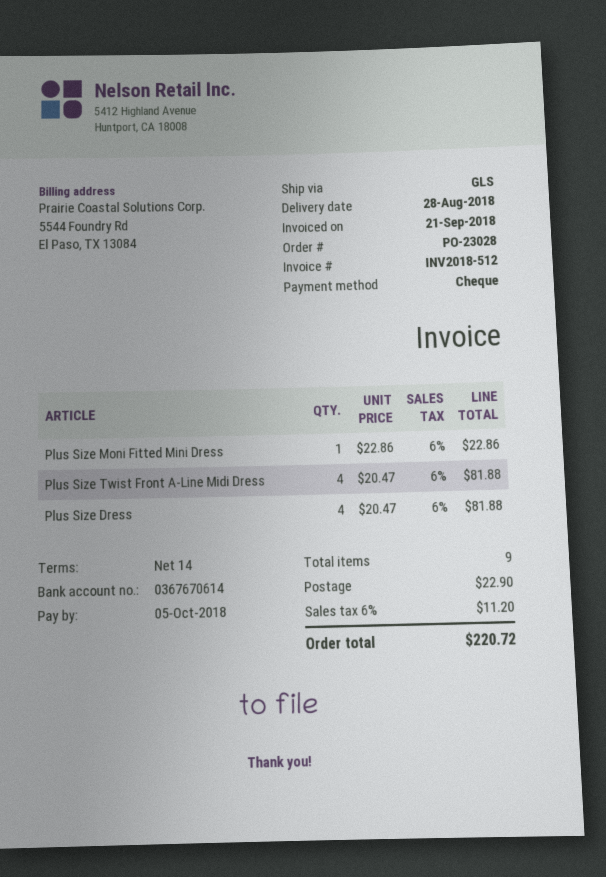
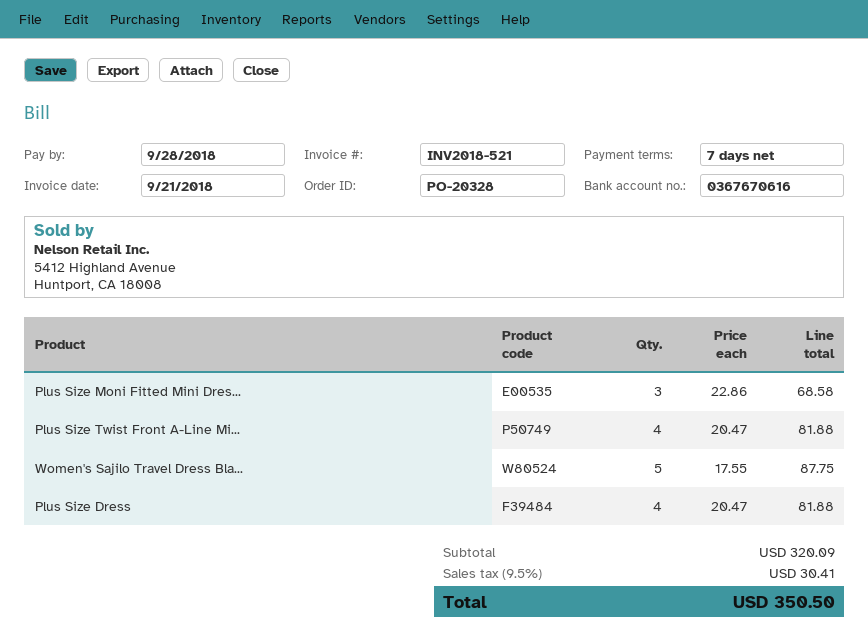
order number: PO-23028 -> PO-20328
invoice number: INV2018-512 -> INV2018-521
payment terms: 14 days -> 7 days
due date: 2018-10-05 -> 2018-09-28
bank account: 0367670614 -> 0367670616
Plus Size Moni Fitted Mini Dress: 1 x 22.86 = 22.86 -> 3 x 22.86 = 68.58
Women's Sajilo Travel Dress Bla...: none -> 5 x 17.55 = 87.75
shipping: 22.90 -> none
tax: 6% = 11.20 -> 9.5% = 30.41
total: 220.72 -> 350.50

